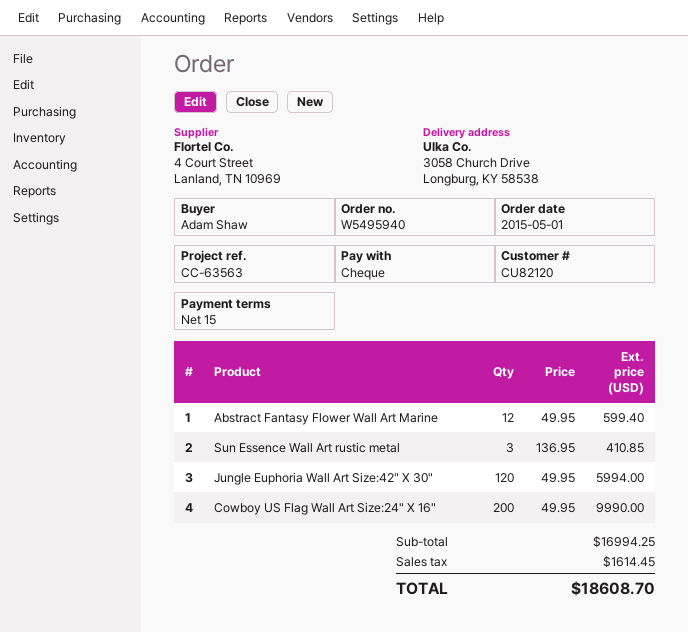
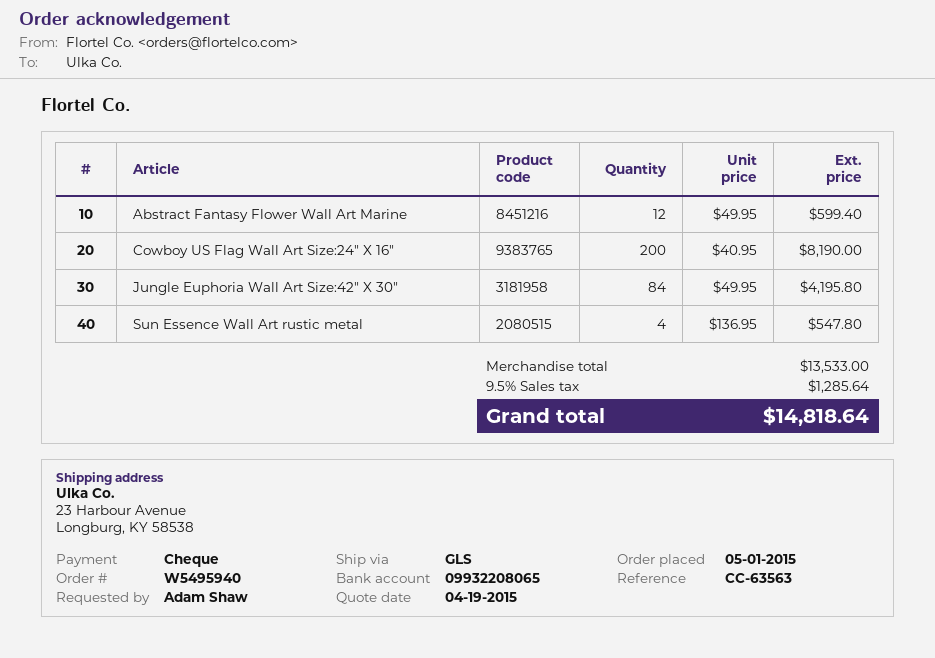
ship to: 3058 Church Drive, Longburg, KY 58538 -> 23 Harbour Avenue, Longburg, KY 58538
Sun Essence Wall Art rustic metal: 3 x 136.95 = 410.85 -> 4 x 136.95 = 547.80
Jungle Euphoria Wall Art Size:42" X 30": 120 x 49.95 = 5994.00 -> 84 x 49.95 = 4195.80
Cowboy US Flag Wall Art Size:24" X 16": 200 x 49.95 = 9990.00 -> 200 x 40.95 = 8190.00
subtotal: 16994.25 -> 13533.00
tax: 1614.45 -> 1285.64
total: 18608.70 -> 14818.64

